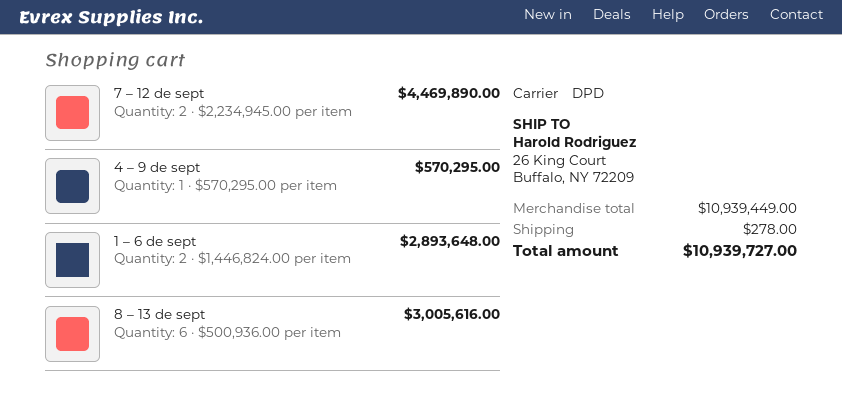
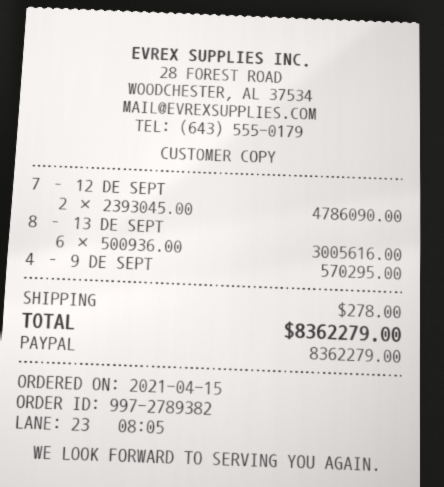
7 – 12 de sept: 2 x 2234945.00 = 4469890.00 -> 2 x 2393045.00 = 4786090.00
1 – 6 de sept: 2 x 1446824.00 = 2893648.00 -> none
total: 10939727.00 -> 8362279.00

